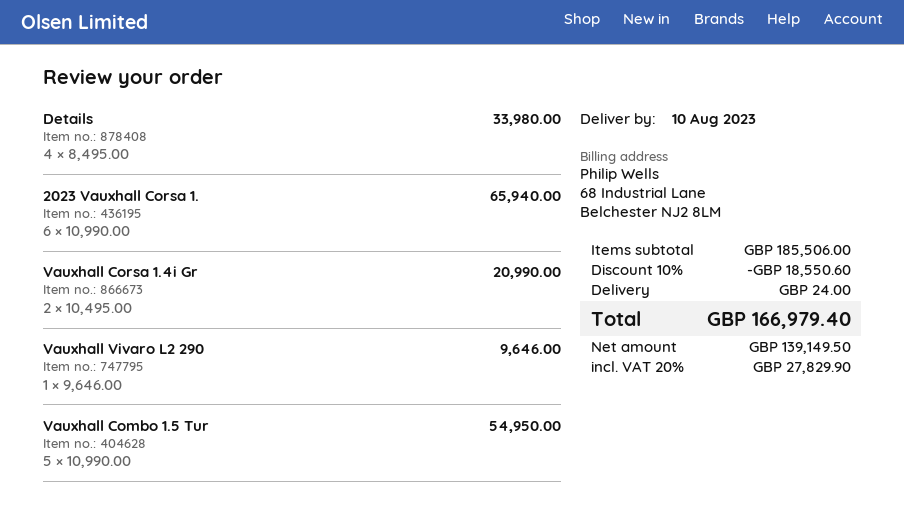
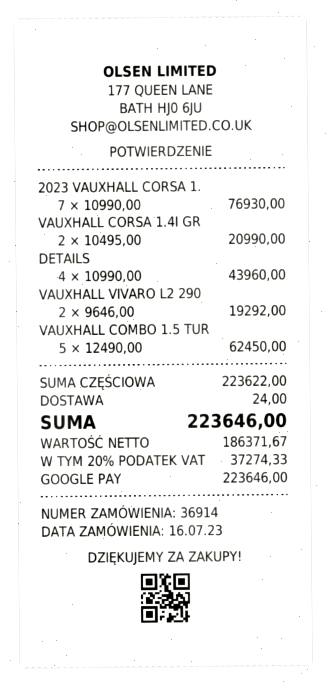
Details: 4 x 8495.00 = 33980.00 -> 4 x 10990.00 = 43960.00
2023 Vauxhall Corsa 1.: 6 x 10990.00 = 65940.00 -> 7 x 10990.00 = 76930.00
Vauxhall Vivaro L2 290: 1 x 9646.00 = 9646.00 -> 2 x 9646.00 = 19292.00
Vauxhall Combo 1.5 Tur: 5 x 10990.00 = 54950.00 -> 5 x 12490.00 = 62450.00
subtotal: 185506.00 -> 223622.00
discount: 10% = 18550.60 -> none
net: 139149.50 -> 186371.67
tax: 20% = 27829.90 -> 20% = 37274.33
total: 166979.40 -> 223646.00

